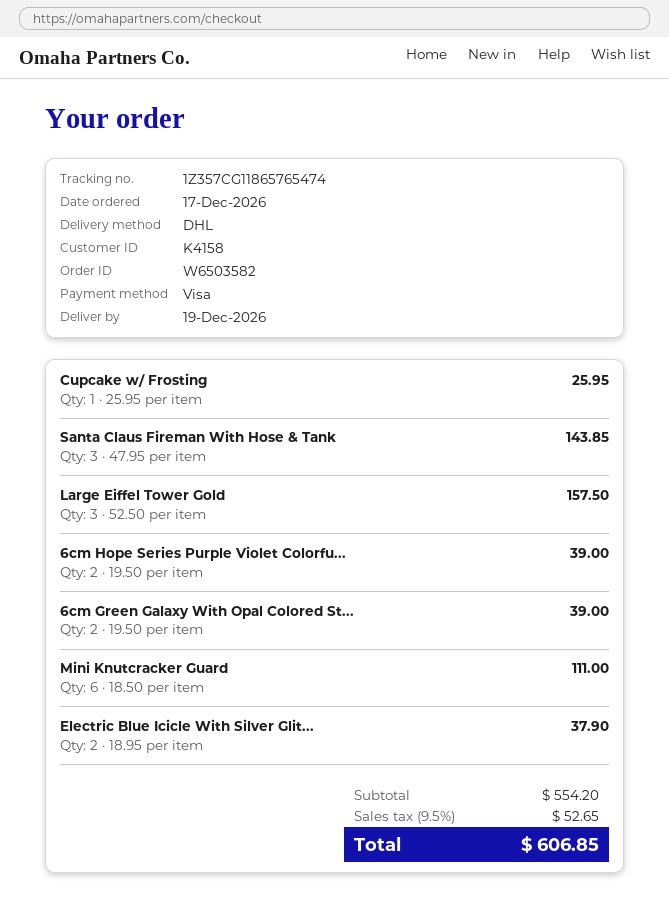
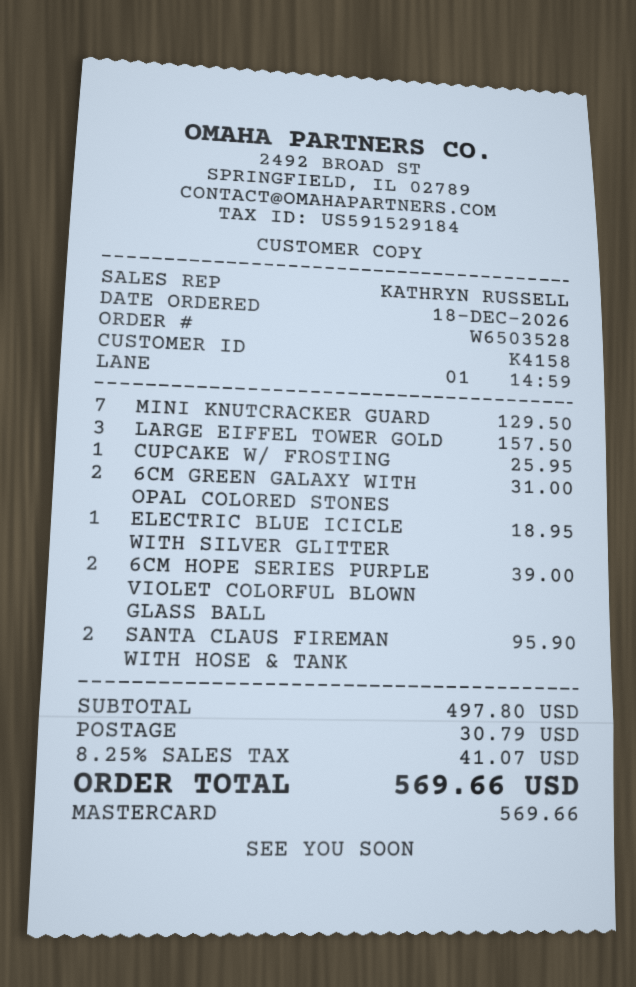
order number: W6503582 -> W6503528
order date: 2026-12-17 -> 2026-12-18
payment method: Visa -> Mastercard
Santa Claus Fireman With Hose & Tank: 3 for 143.85 -> 2 for 95.90
6cm Green Galaxy With Opal Colored St...: 2 for 39.00 -> 2 for 31.00
Mini Knutcracker Guard: 6 for 111.00 -> 7 for 129.50
Electric Blue Icicle With Silver Glit...: 2 for 37.90 -> 1 for 18.95
subtotal: 554.20 -> 497.80
shipping: none -> 30.79
tax: 9.5% = 52.65 -> 8.25% = 41.07
total: 606.85 -> 569.66

